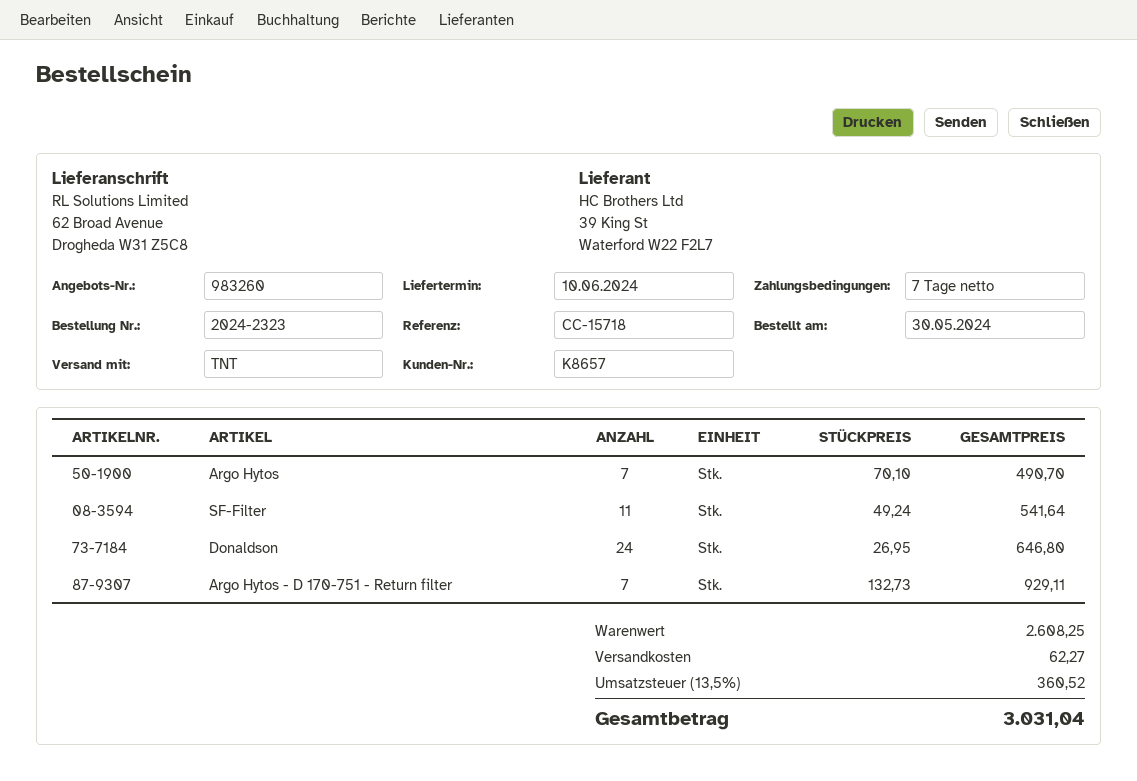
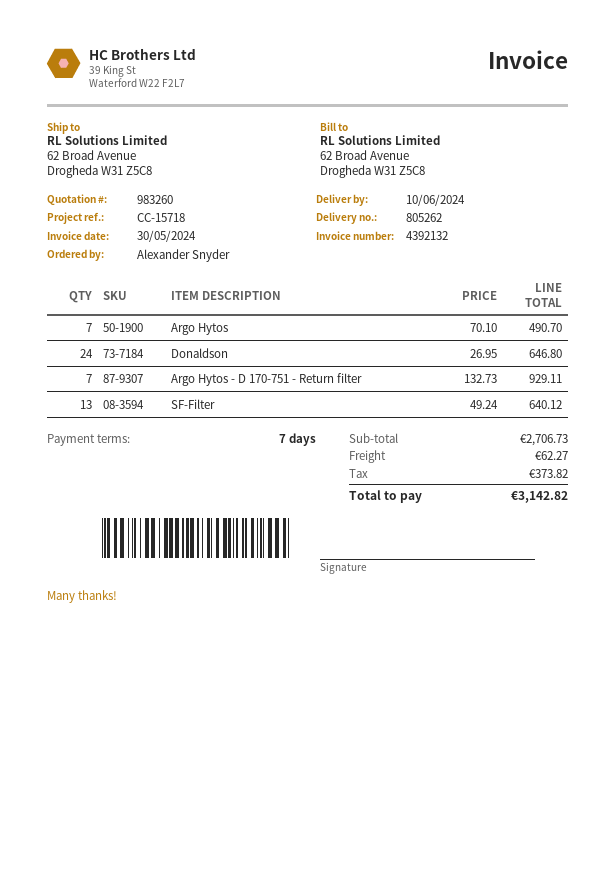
SF-Filter: 11 x 49.24 = 541.64 -> 13 x 49.24 = 640.12
subtotal: 2608.25 -> 2706.73
tax: 360.52 -> 373.82
total: 3031.04 -> 3142.82

